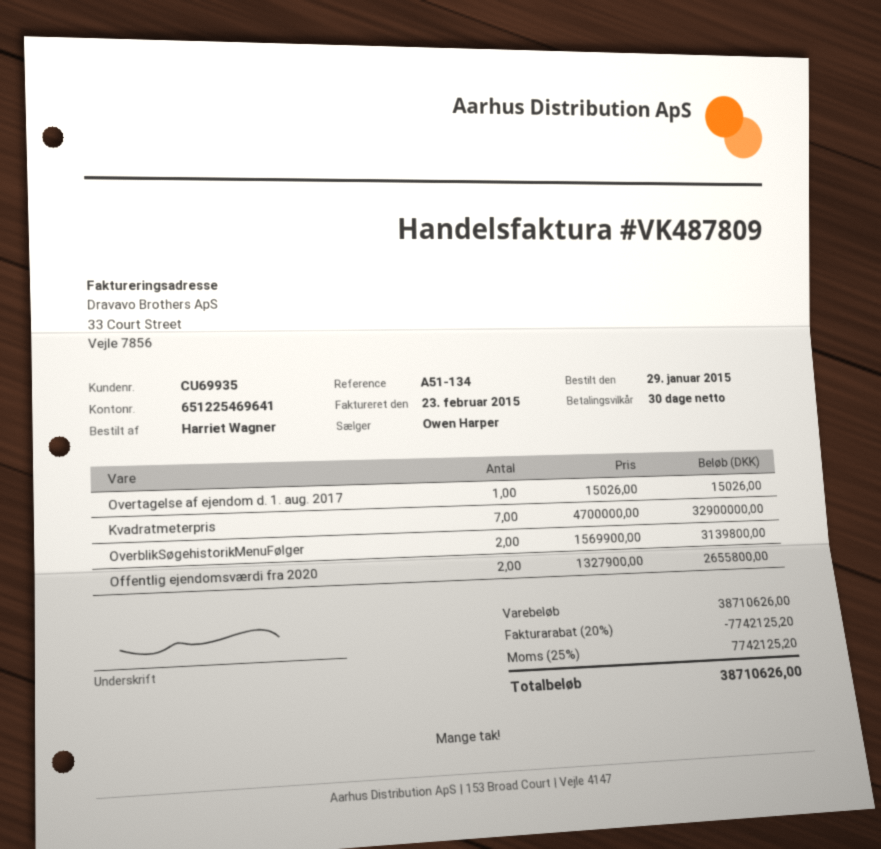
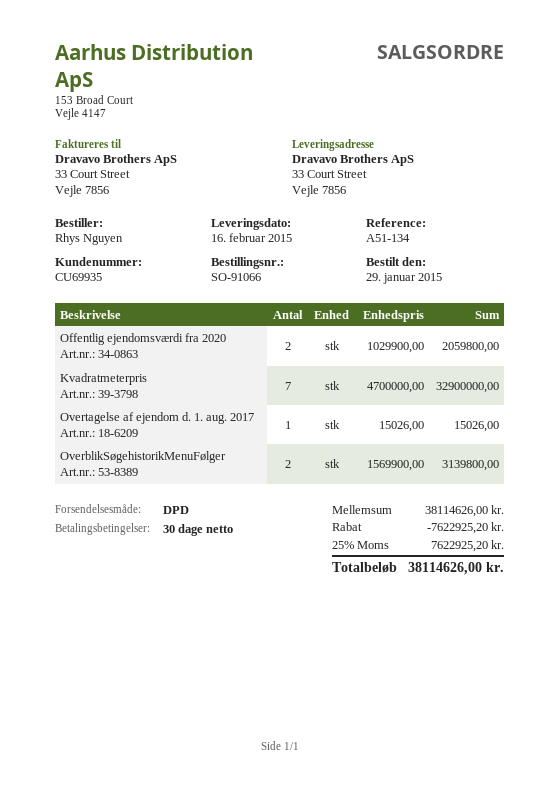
ordered by: Harriet Wagner -> Rhys Nguyen
Offentlig ejendomsværdi fra 2020: 2 x 1327900.00 = 2655800.00 -> 2 x 1029900.00 = 2059800.00
subtotal: 38710626.00 -> 38114626.00
discount: 7742125.20 -> 7622925.20
tax: 25% = 7742125.20 -> 25% = 7622925.20
total: 38710626.00 -> 38114626.00

